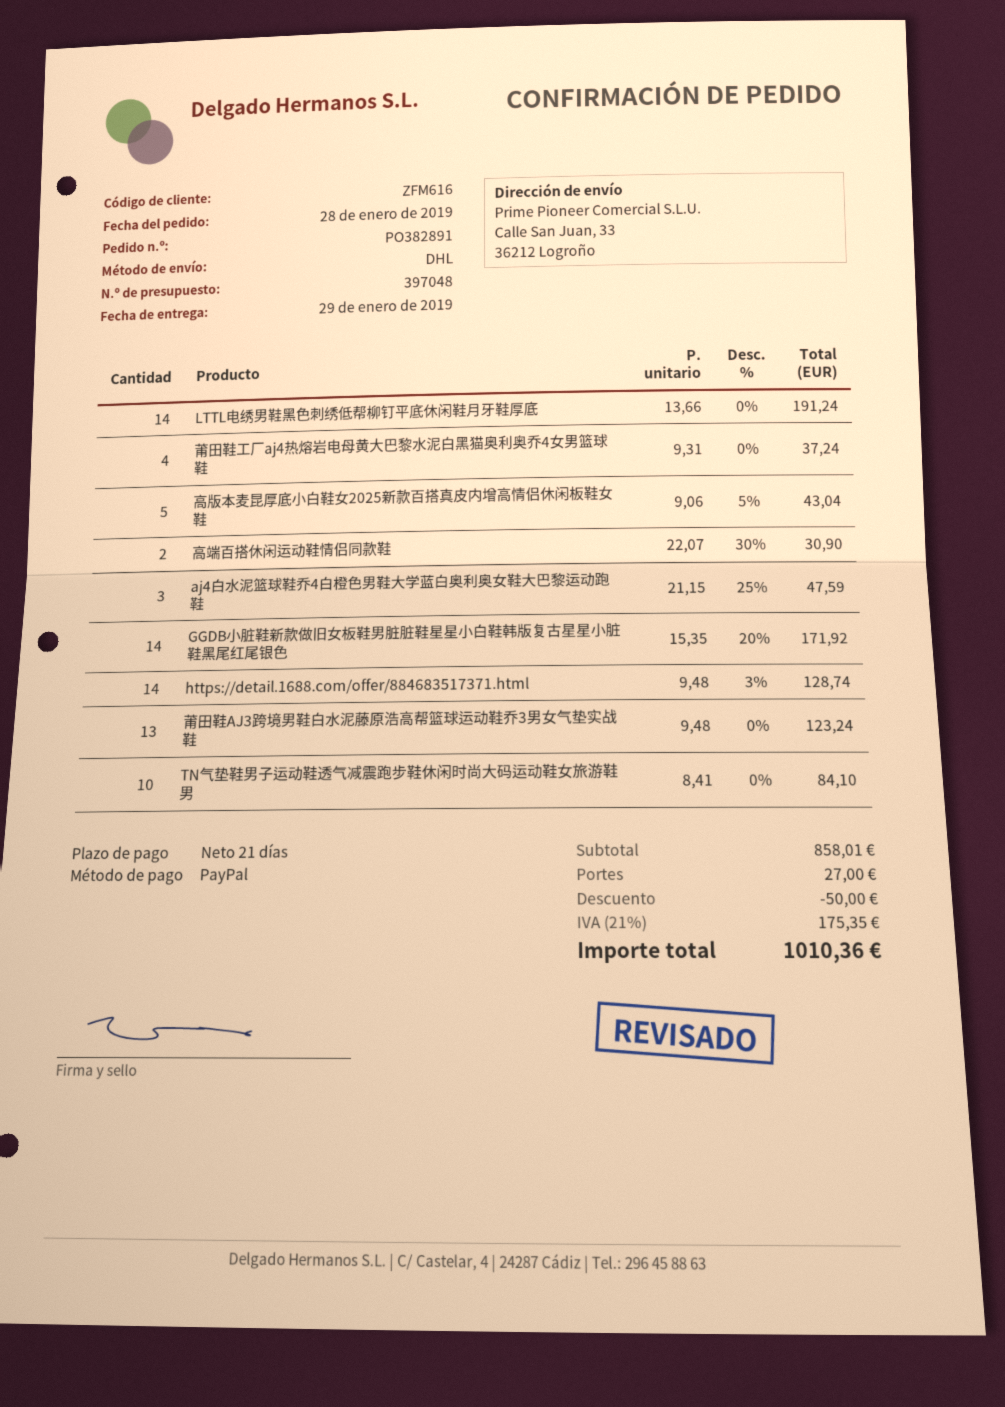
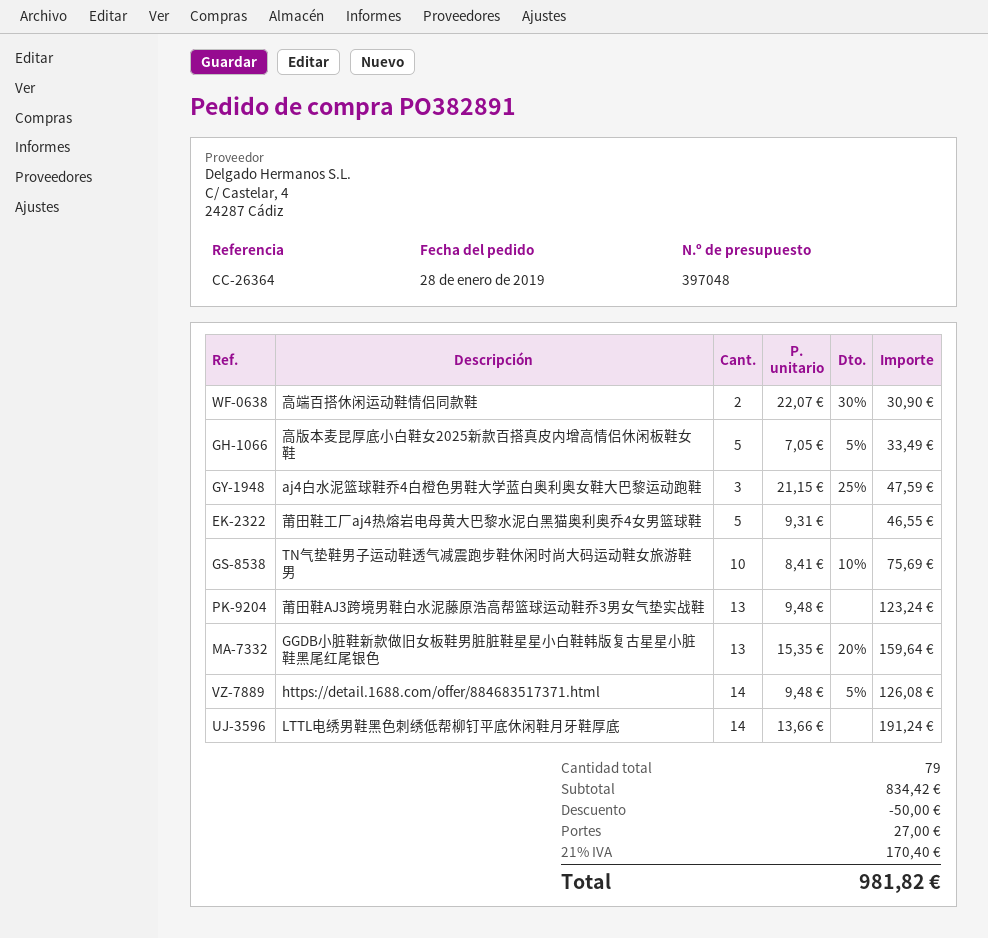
莆田鞋工厂aj4热熔岩电母黄大巴黎水泥白黑猫奥利奥乔4女男篮球鞋: 4 x 9.31 = 37.24 -> 5 x 9.31 = 46.55
高版本麦昆厚底小白鞋女2025新款百搭真皮内增高情侣休闲板鞋女鞋: 5 x 9.06 - 5% = 43.04 -> 5 x 7.05 - 5% = 33.49
GGDB小脏鞋新款做旧女板鞋男脏脏鞋星星小白鞋韩版复古星星小脏鞋黑尾红尾银色: 14 x 15.35 - 20% = 171.92 -> 13 x 15.35 - 20% = 159.64
https://detail.1688.com/offer/884683517371.html: 14 x 9.48 - 3% = 128.74 -> 14 x 9.48 - 5% = 126.08
TN气垫鞋男子运动鞋透气减震跑步鞋休闲时尚大码运动鞋女旅游鞋男: 10 x 8.41 = 84.10 -> 10 x 8.41 - 10% = 75.69
subtotal: 858.01 -> 834.42
tax: 21% = 175.35 -> 21% = 170.40
total: 1010.36 -> 981.82

